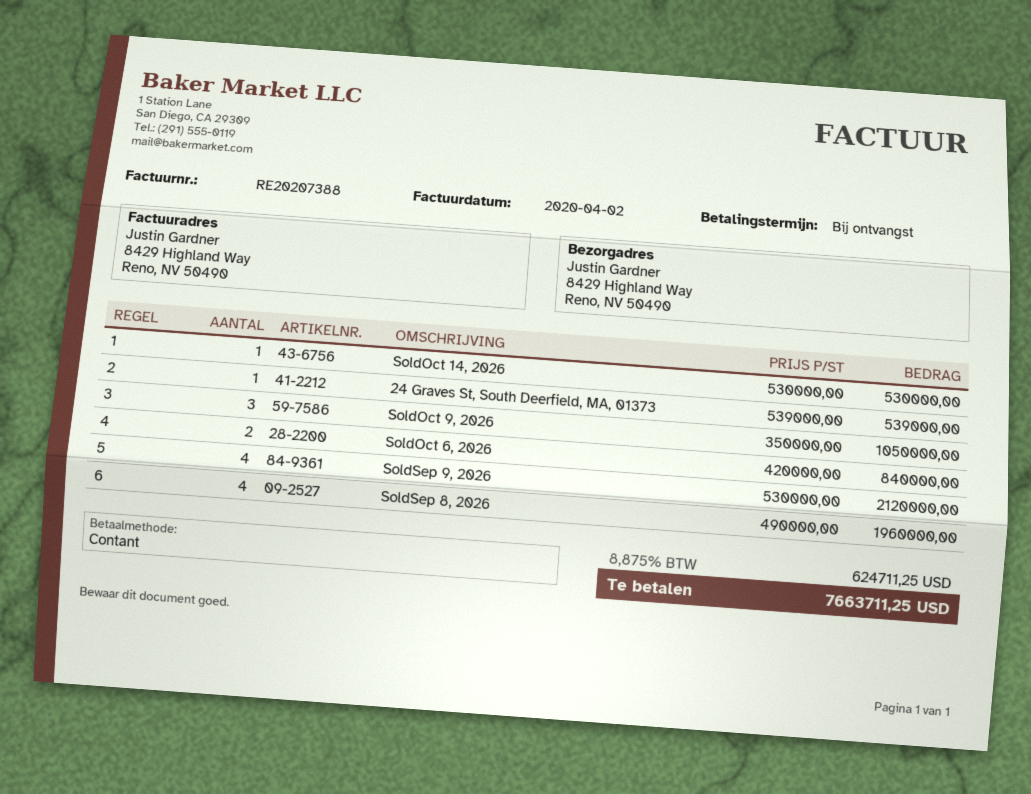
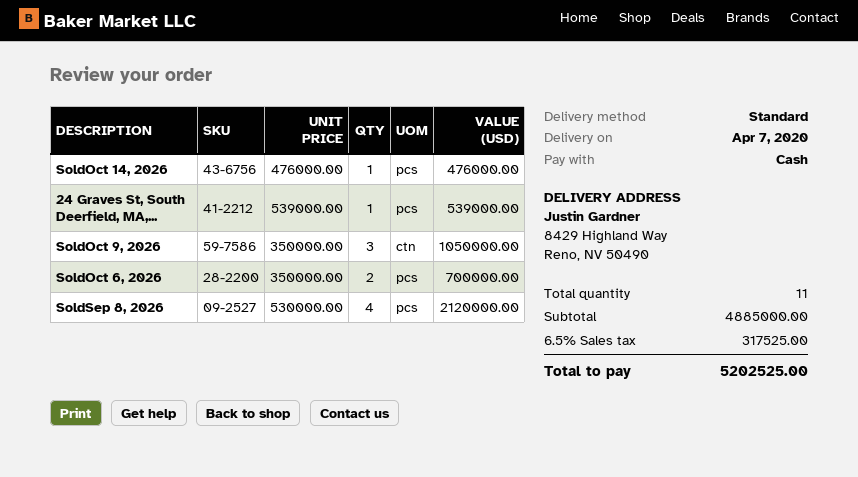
SoldOct 14, 2026: 1 x 530000.00 = 530000.00 -> 1 x 476000.00 = 476000.00
SoldOct 6, 2026: 2 x 420000.00 = 840000.00 -> 2 x 350000.00 = 700000.00
SoldSep 9, 2026: 4 x 530000.00 = 2120000.00 -> none
SoldSep 8, 2026: 4 x 490000.00 = 1960000.00 -> 4 x 530000.00 = 2120000.00
tax: 8.875% = 624711.25 -> 6.5% = 317525.00
total: 7663711.25 -> 5202525.00

